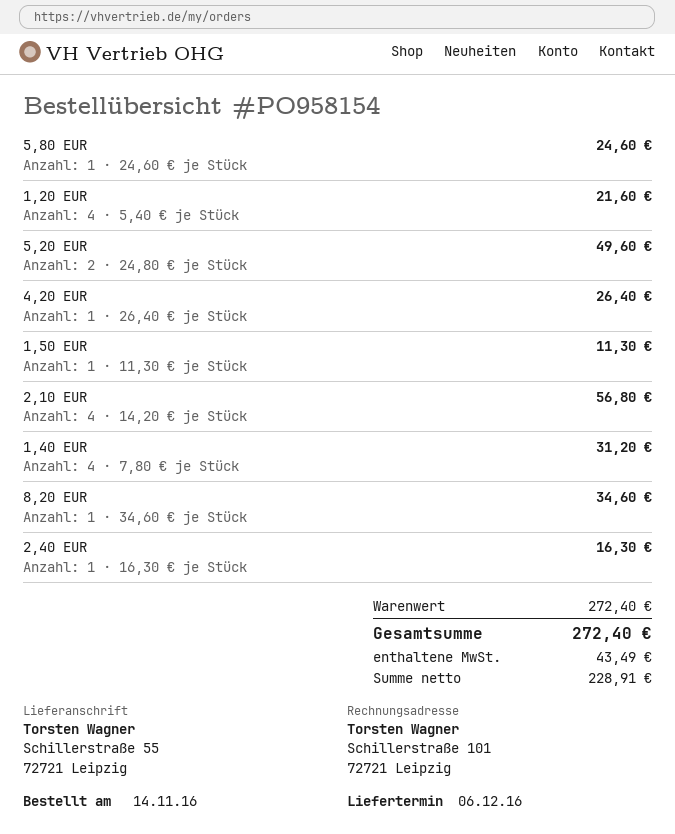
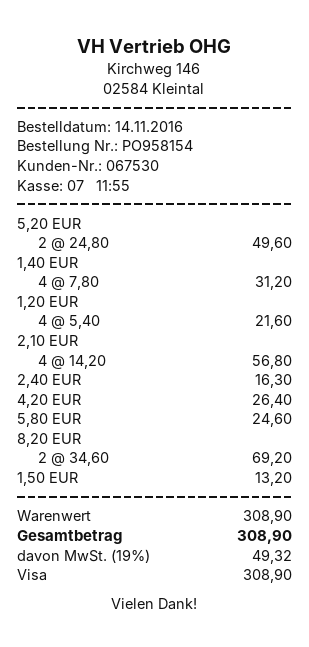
1,50 EUR: 1 x 11.30 = 11.30 -> 1 x 13.20 = 13.20
8,20 EUR: 1 x 34.60 = 34.60 -> 2 x 34.60 = 69.20
subtotal: 272.40 -> 308.90
tax: 43.49 -> 49.32
total: 272.40 -> 308.90

